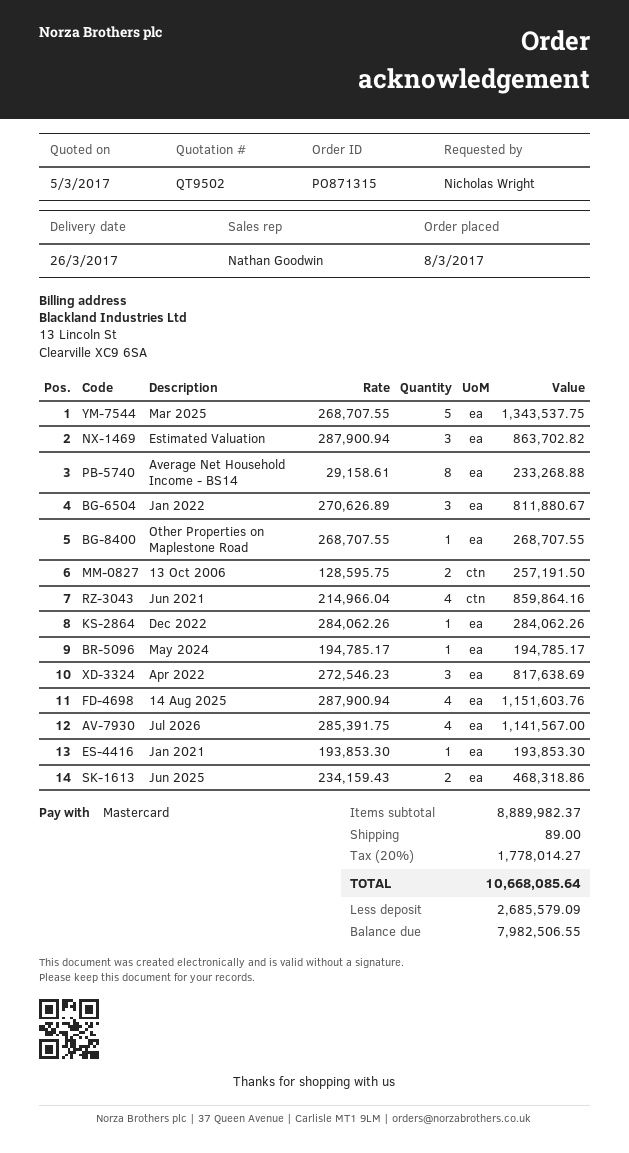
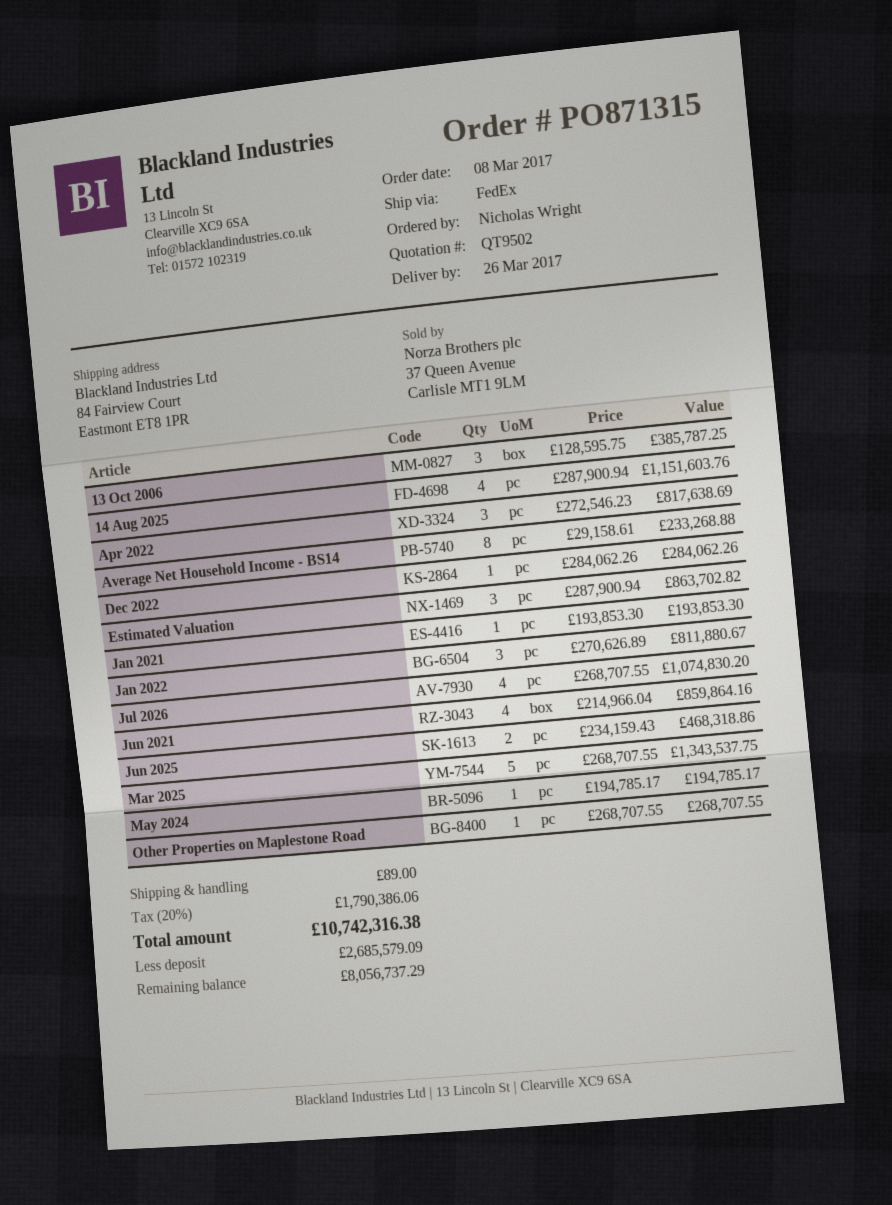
13 Oct 2006: 2 x 128595.75 = 257191.50 -> 3 x 128595.75 = 385787.25
Jul 2026: 4 x 285391.75 = 1141567.00 -> 4 x 268707.55 = 1074830.20
tax: 20% = 1778014.27 -> 20% = 1790386.06
total: 10668085.64 -> 10742316.38
balance: 7982506.55 -> 8056737.29

